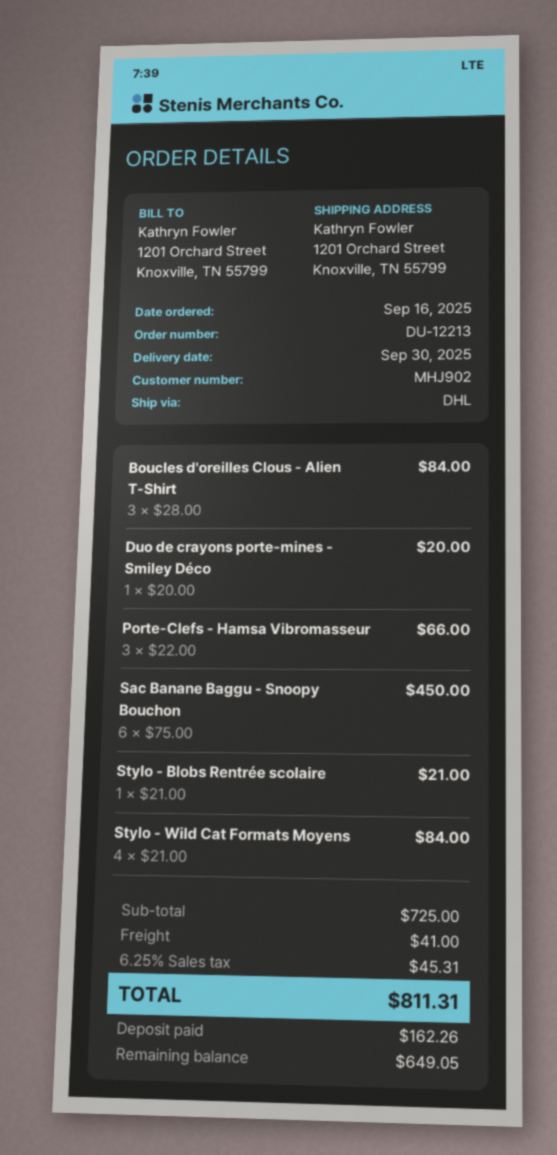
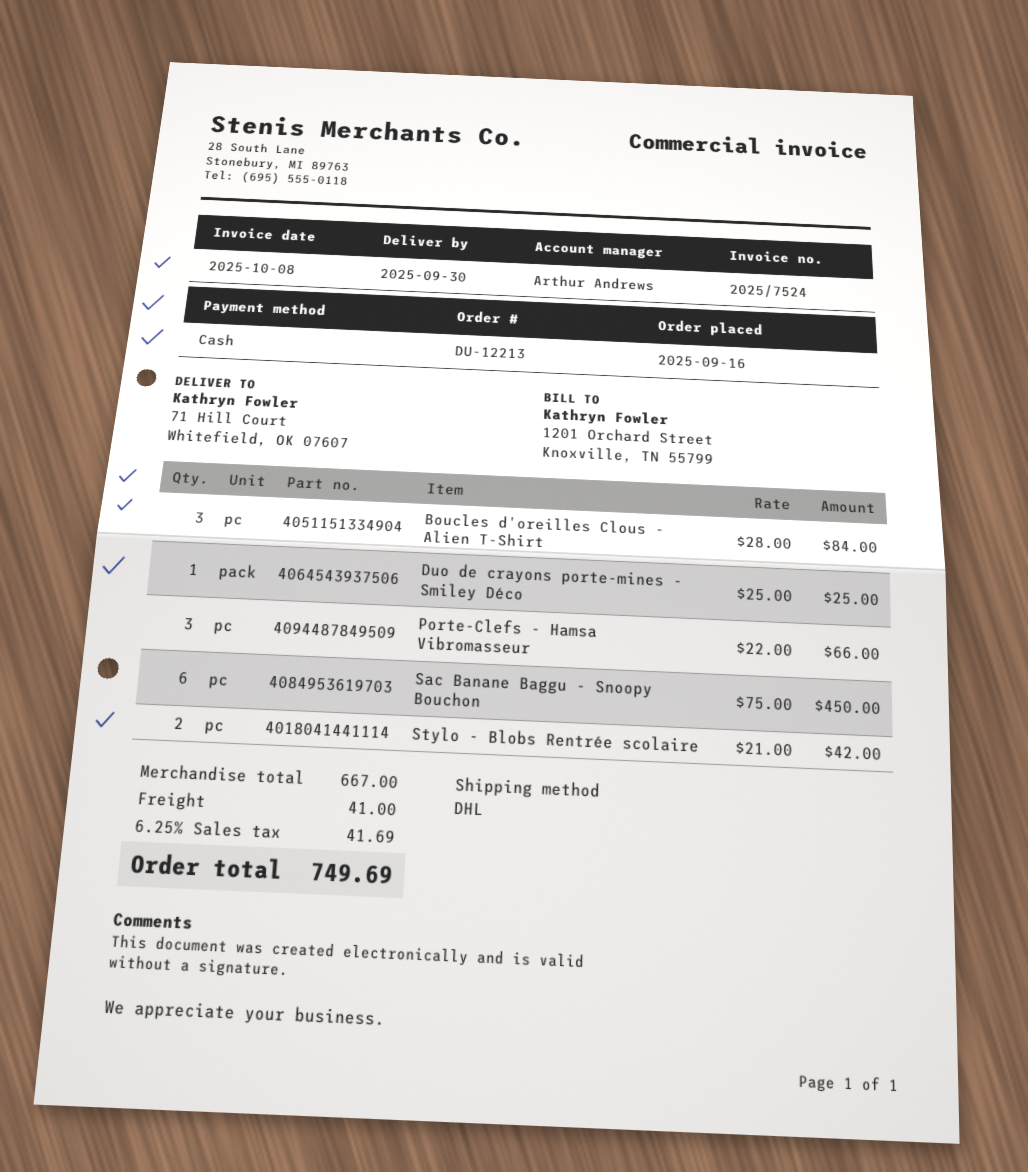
ship to: 1201 Orchard Street, Knoxville, TN 55799 -> 71 Hill Court, Whitefield, OK 07607
Duo de crayons porte-mines - Smiley Déco: 1 x 20.00 = 20.00 -> 1 x 25.00 = 25.00
Stylo - Blobs Rentrée scolaire: 1 x 21.00 = 21.00 -> 2 x 21.00 = 42.00
Stylo - Wild Cat Formats Moyens: 4 x 21.00 = 84.00 -> none
subtotal: 725.00 -> 667.00
tax: 6.25% = 45.31 -> 6.25% = 41.69
total: 811.31 -> 749.69

